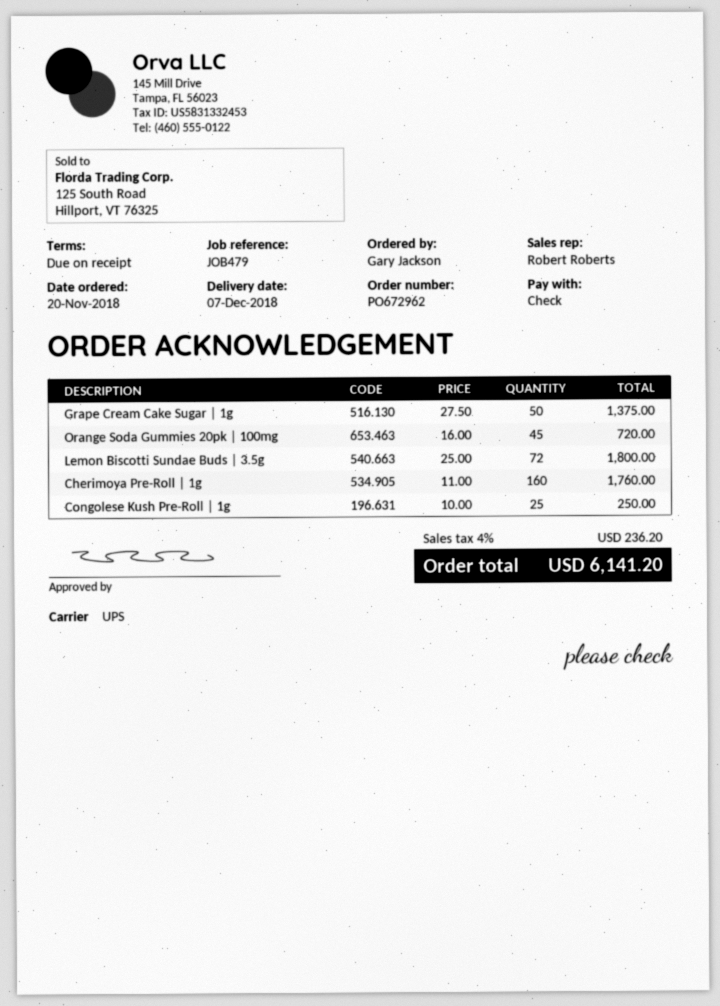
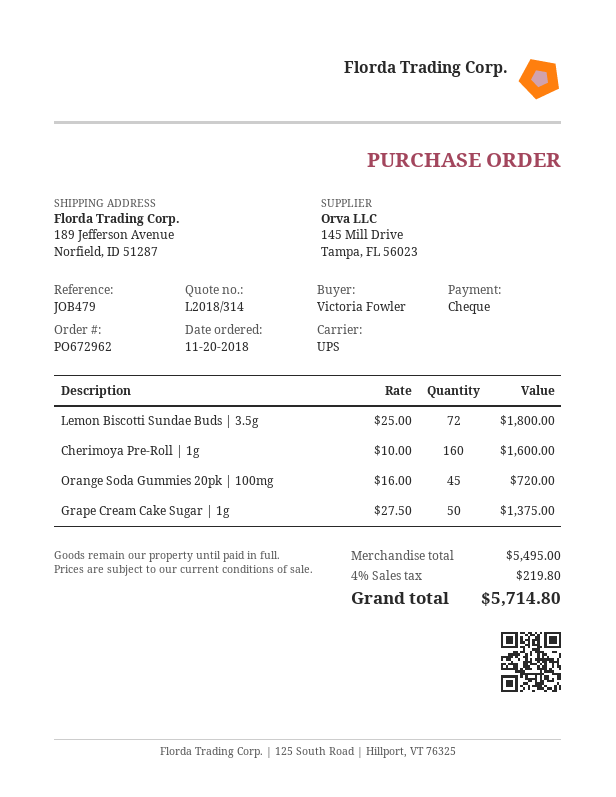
ordered by: Gary Jackson -> Victoria Fowler
Cherimoya Pre-Roll | 1g: 160 x 11.00 = 1760.00 -> 160 x 10.00 = 1600.00
Congolese Kush Pre-Roll | 1g: 25 x 10.00 = 250.00 -> none
tax: 4% = 236.20 -> 4% = 219.80
total: 6141.20 -> 5714.80

